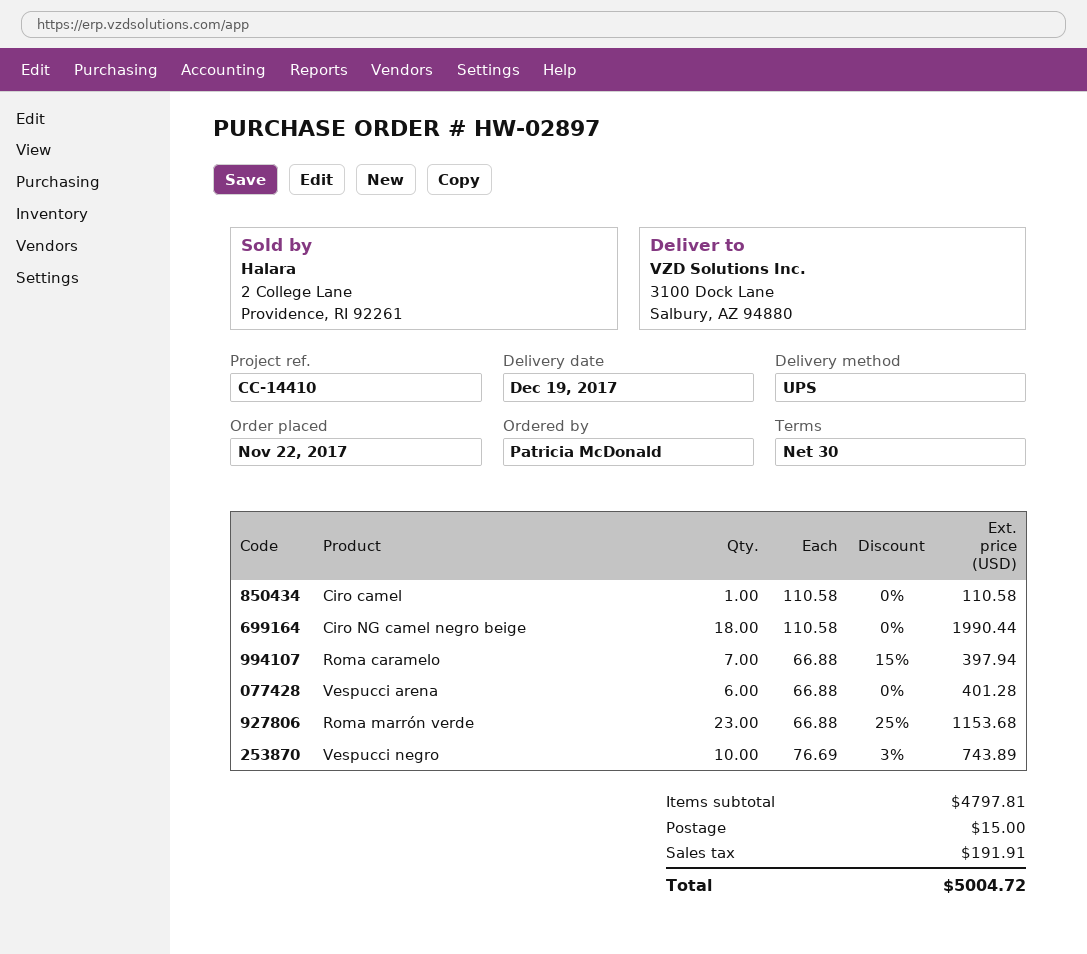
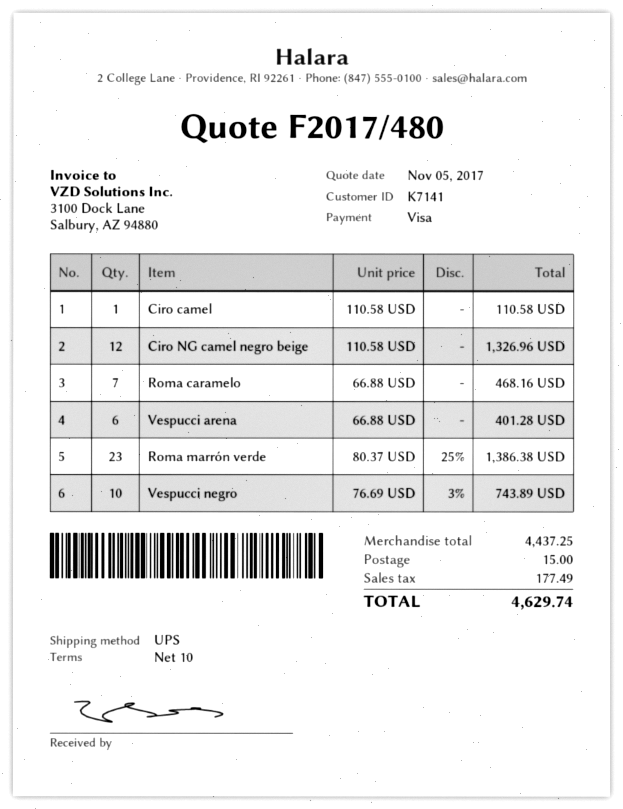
payment terms: 30 days -> 10 days
Ciro NG camel negro beige: 18 x 110.58 = 1990.44 -> 12 x 110.58 = 1326.96
Roma caramelo: 7 x 66.88 - 15% = 397.94 -> 7 x 66.88 = 468.16
Roma marrón verde: 23 x 66.88 - 25% = 1153.68 -> 23 x 80.37 - 25% = 1386.38
subtotal: 4797.81 -> 4437.25
tax: 191.91 -> 177.49
total: 5004.72 -> 4629.74

